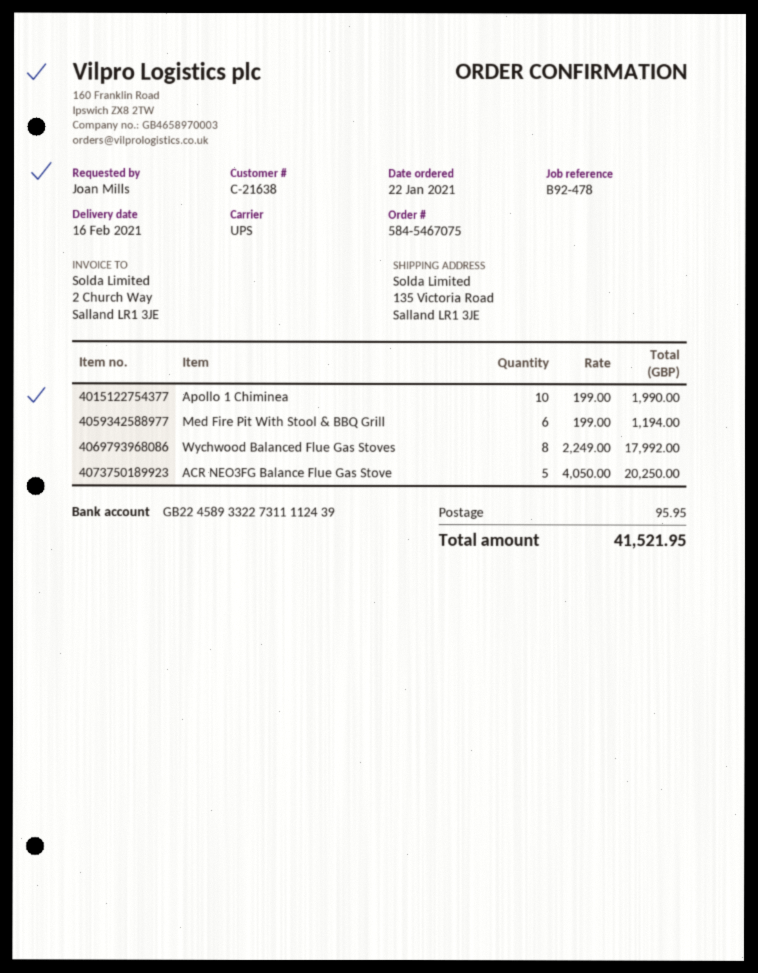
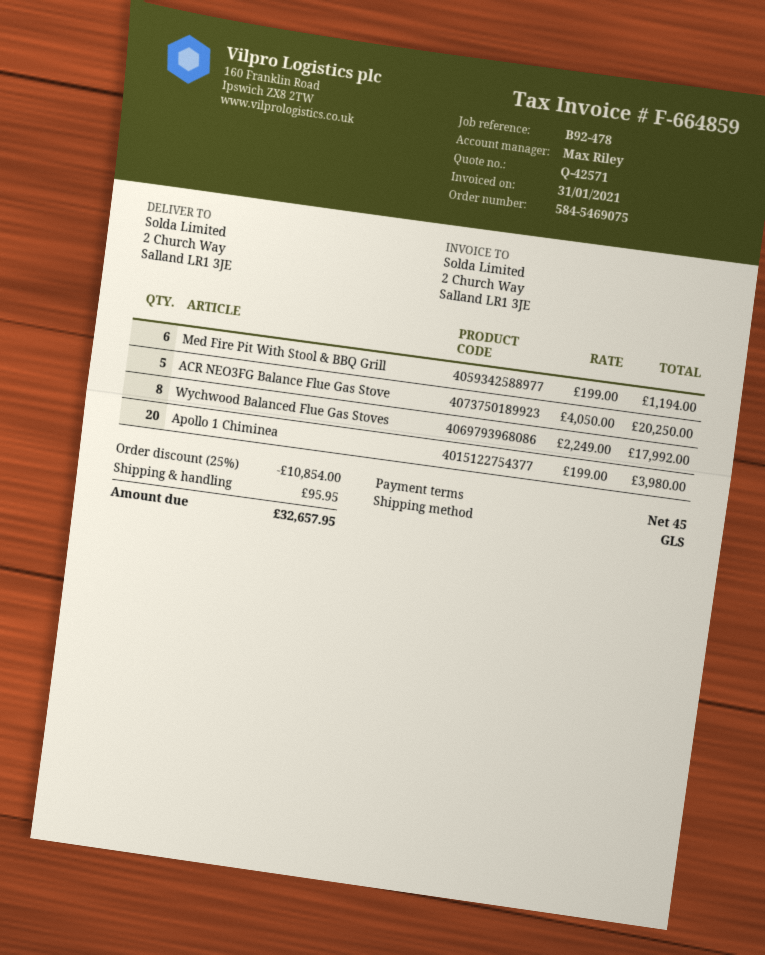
order number: 584-5467075 -> 584-5469075
shipping method: UPS -> GLS
ship to: 135 Victoria Road, Salland LR1 3JE -> 2 Church Way, Salland LR1 3JE
Apollo 1 Chiminea: 10 x 199.00 = 1990.00 -> 20 x 199.00 = 3980.00
discount: none -> 25% = 10854.00
total: 41521.95 -> 32657.95

